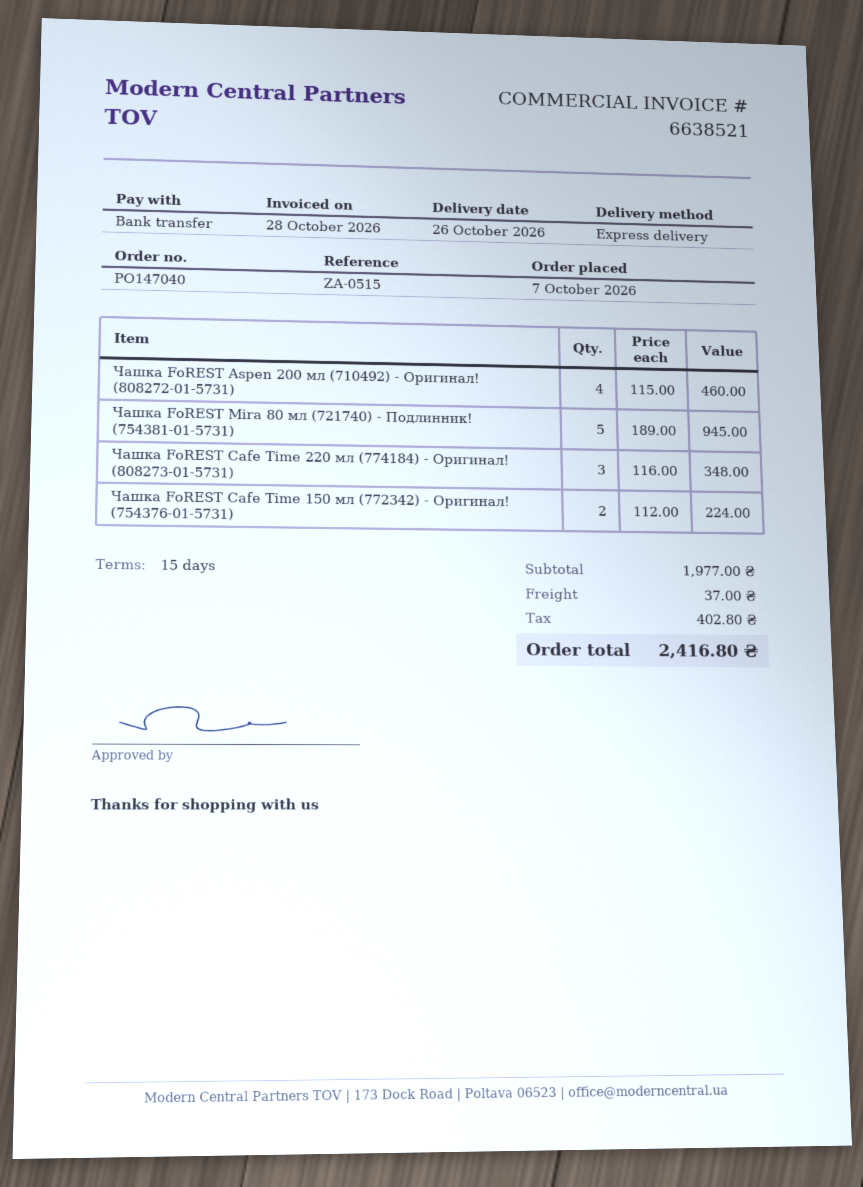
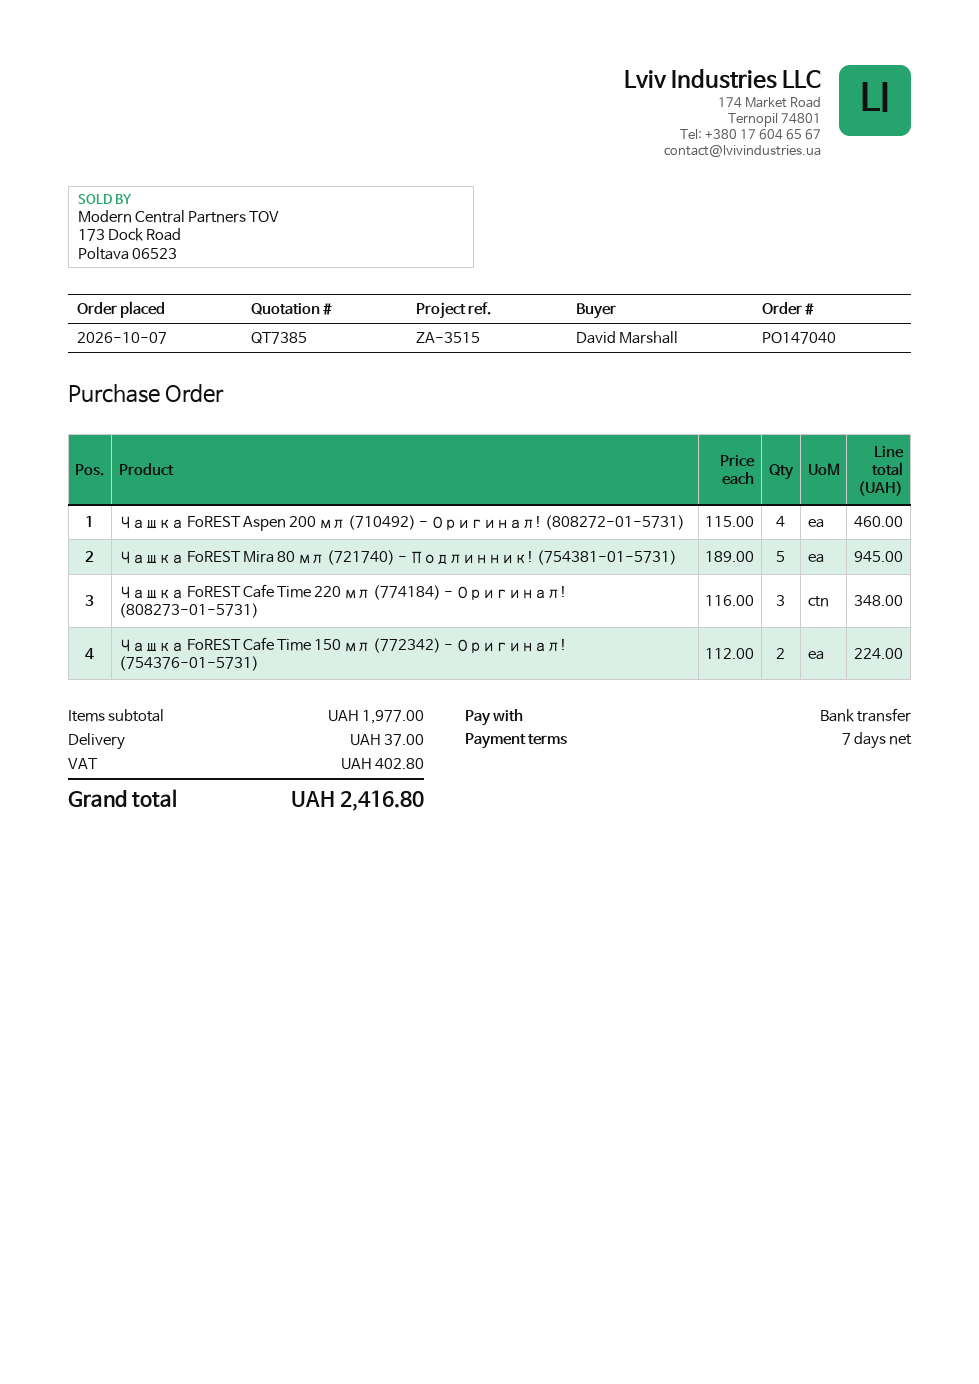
payment terms: 15 days -> 7 days
reference: ZA-0515 -> ZA-3515

